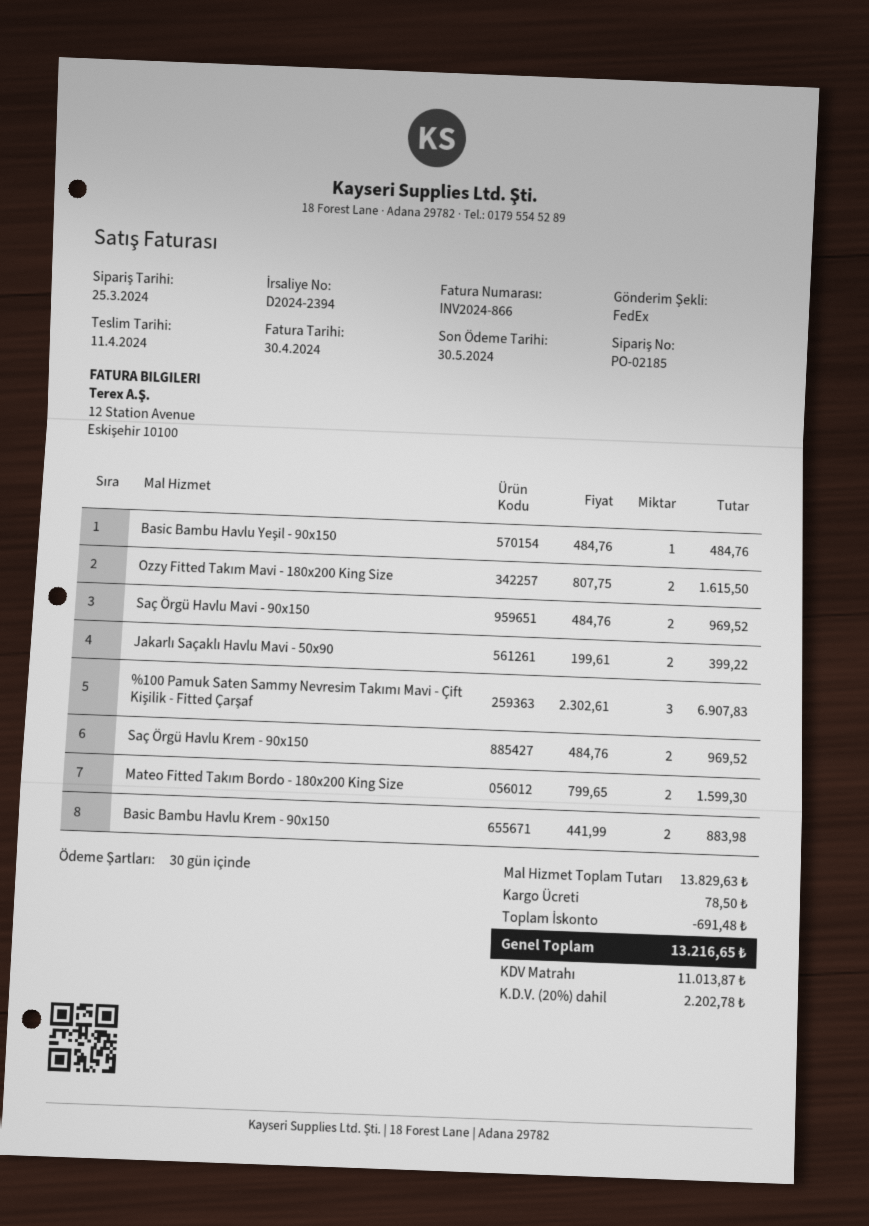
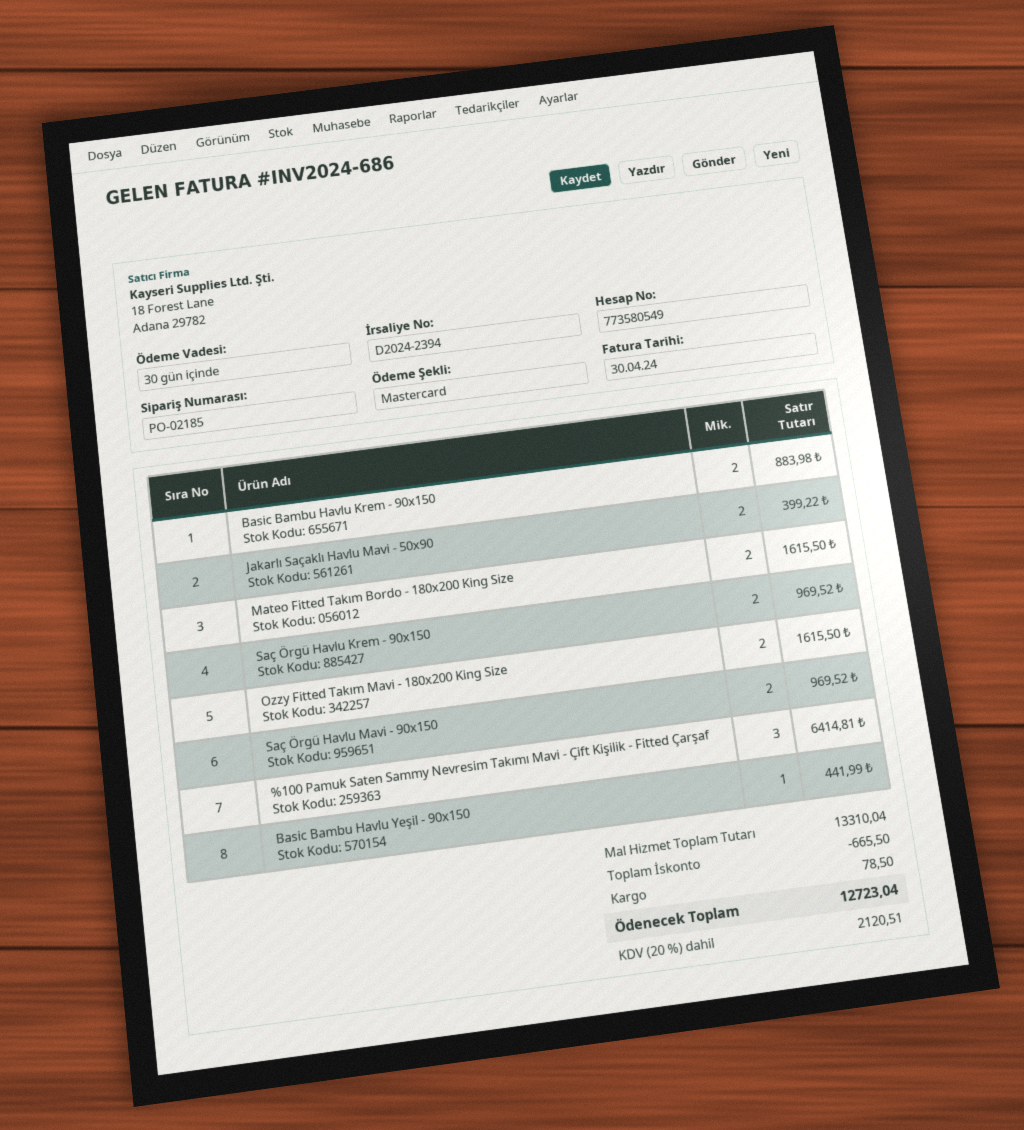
invoice number: INV2024-866 -> INV2024-686
Basic Bambu Havlu Yeşil - 90x150: 1 for 484.76 -> 1 for 441.99
%100 Pamuk Saten Sammy Nevresim Takımı Mavi - Çift Kişilik - Fitted Çarşaf: 3 for 6907.83 -> 3 for 6414.81
Mateo Fitted Takım Bordo - 180x200 King Size: 2 for 1599.30 -> 2 for 1615.50
subtotal: 13829.63 -> 13310.04
discount: 691.48 -> 665.50
tax: 20% = 2202.78 -> 20% = 2120.51
total: 13216.65 -> 12723.04

